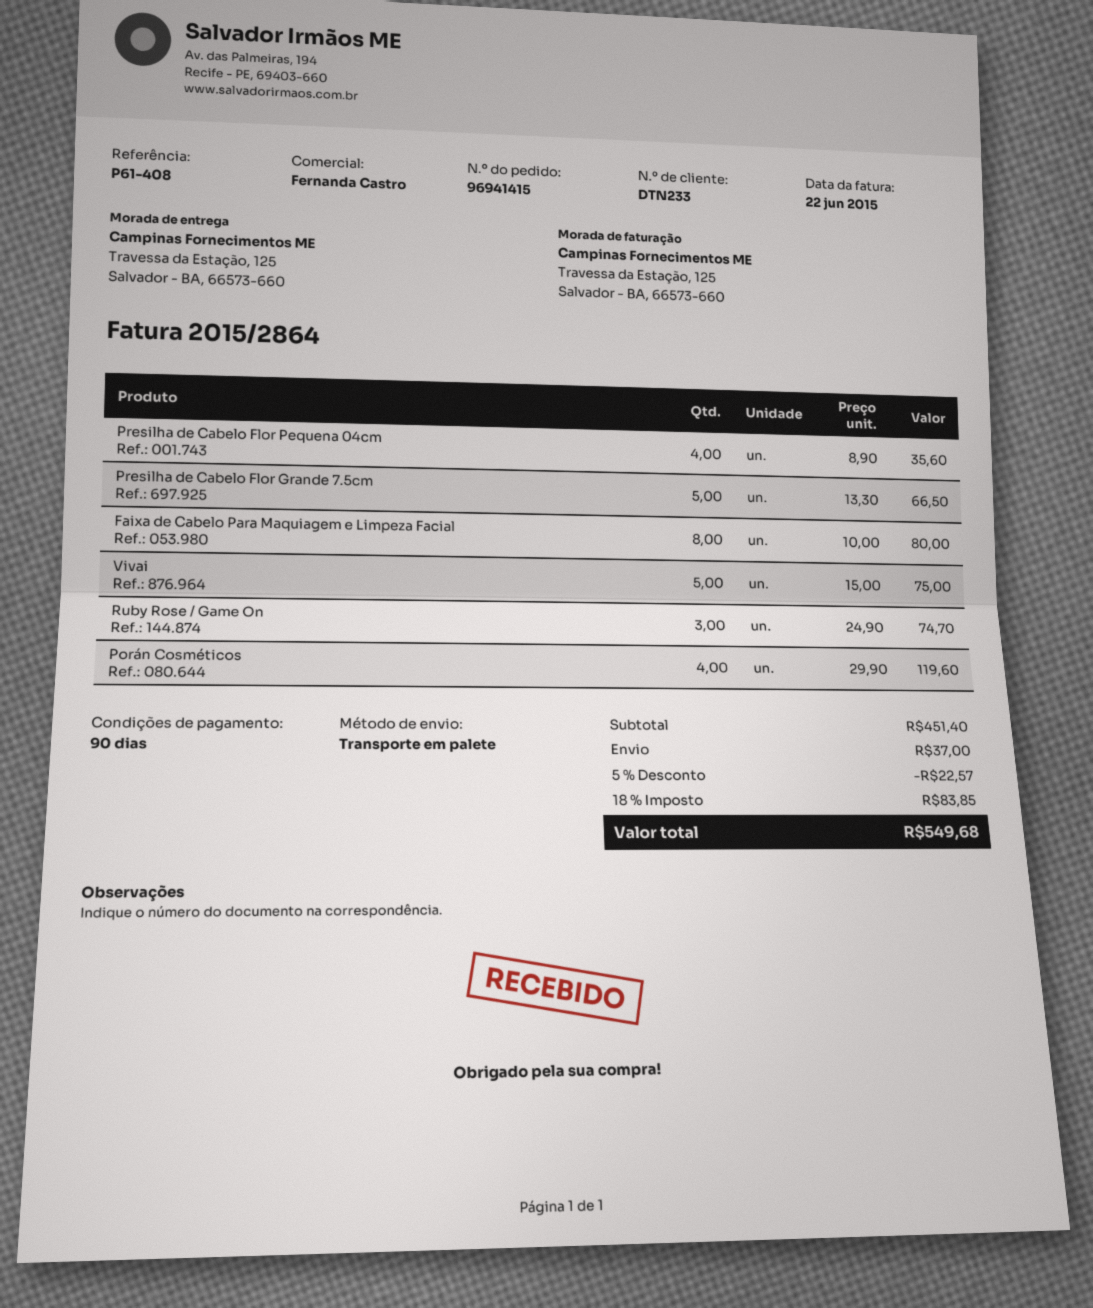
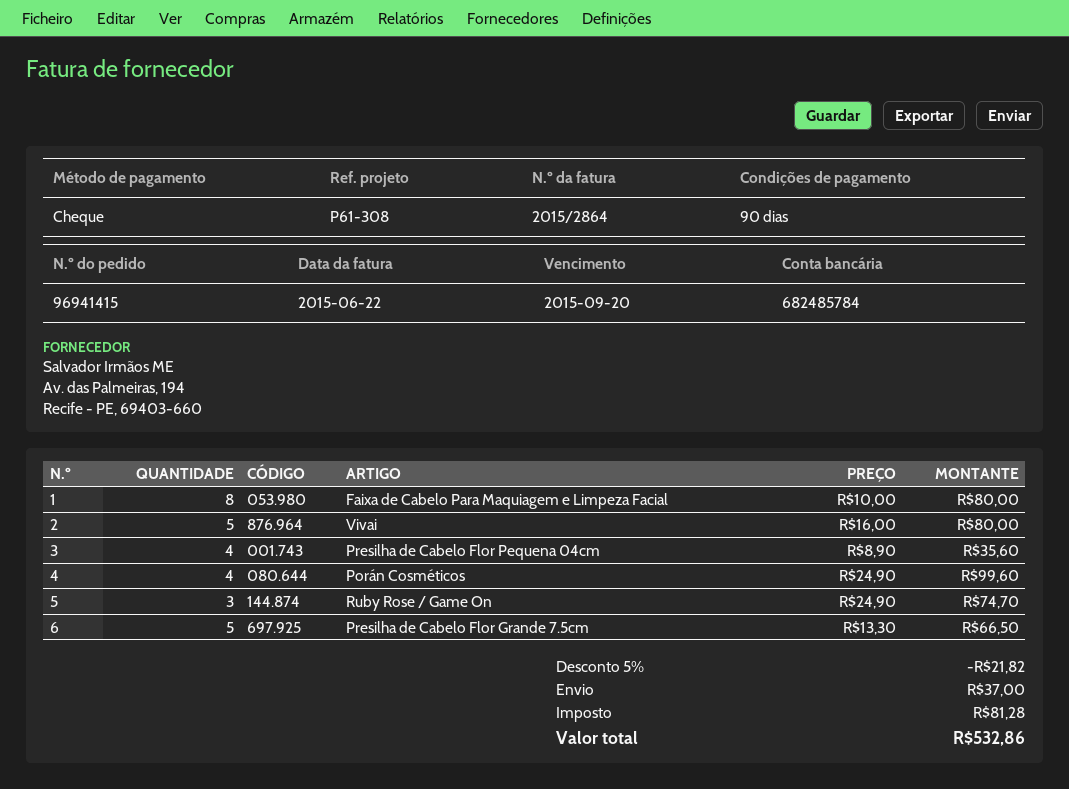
reference: P61-408 -> P61-308
Vivai: 5 x 15.00 = 75.00 -> 5 x 16.00 = 80.00
Porán Cosméticos: 4 x 29.90 = 119.60 -> 4 x 24.90 = 99.60
discount: 5% = 22.57 -> 5% = 21.82
tax: 83.85 -> 81.28
total: 549.68 -> 532.86

